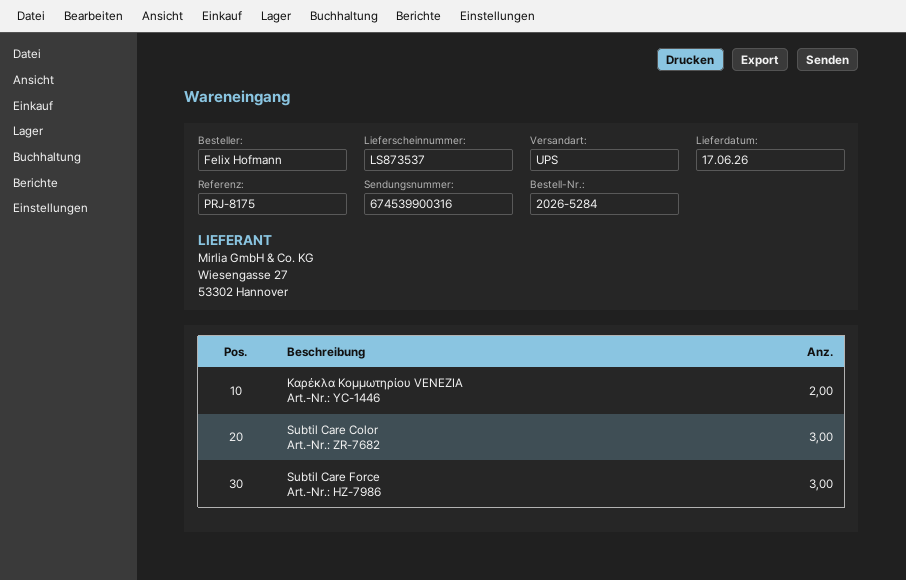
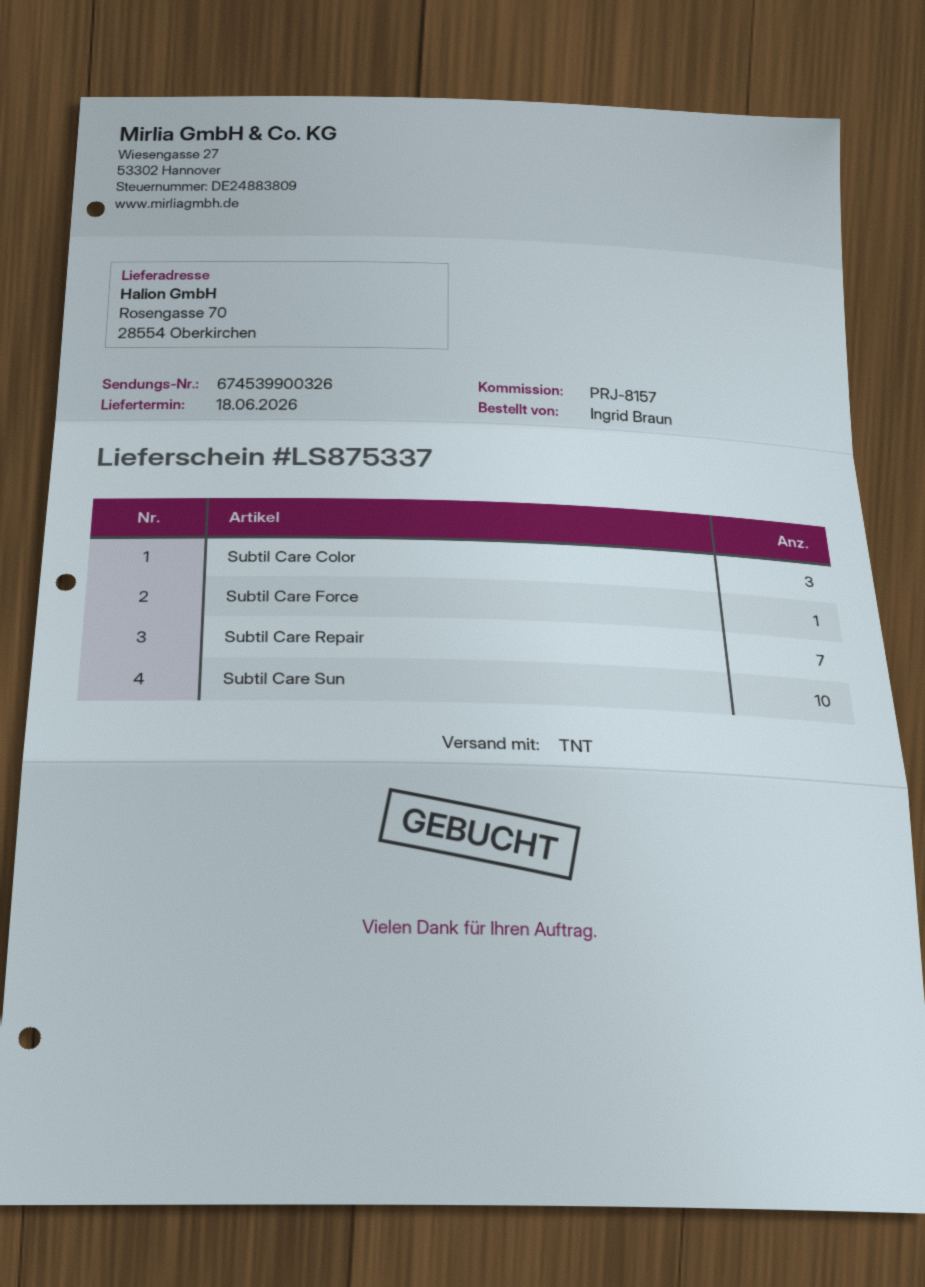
delivery note number: LS873537 -> LS875337
delivery date: 2026-06-17 -> 2026-06-18
reference: PRJ-8175 -> PRJ-8157
ordered by: Felix Hofmann -> Ingrid Braun
shipping method: UPS -> TNT
tracking number: 674539900316 -> 674539900326
Καρέκλα Κομμωτηρίου VENEZIA: 2 -> none
Subtil Care Force: 3 -> 1
Subtil Care Repair: none -> 7
Subtil Care Sun: none -> 10

